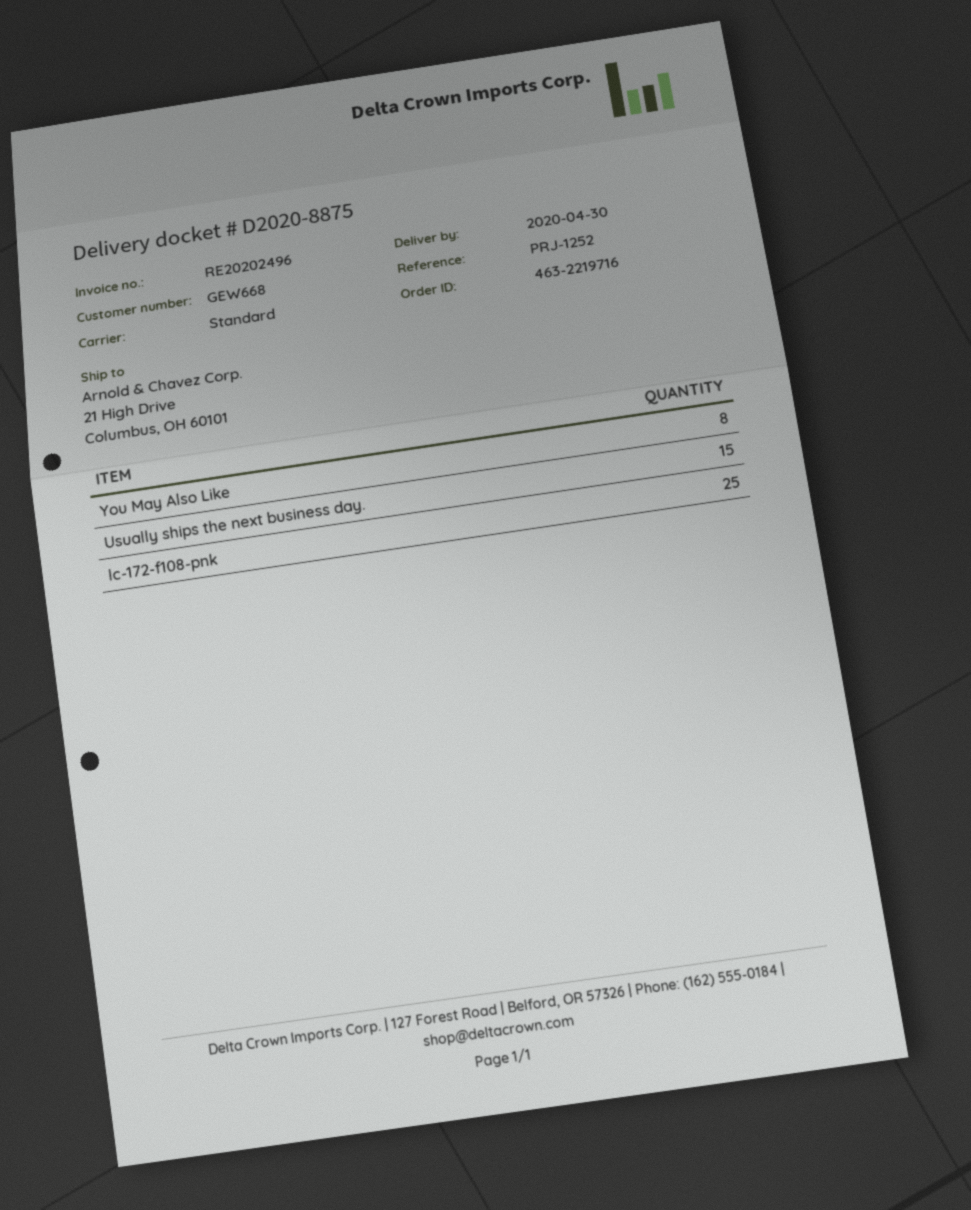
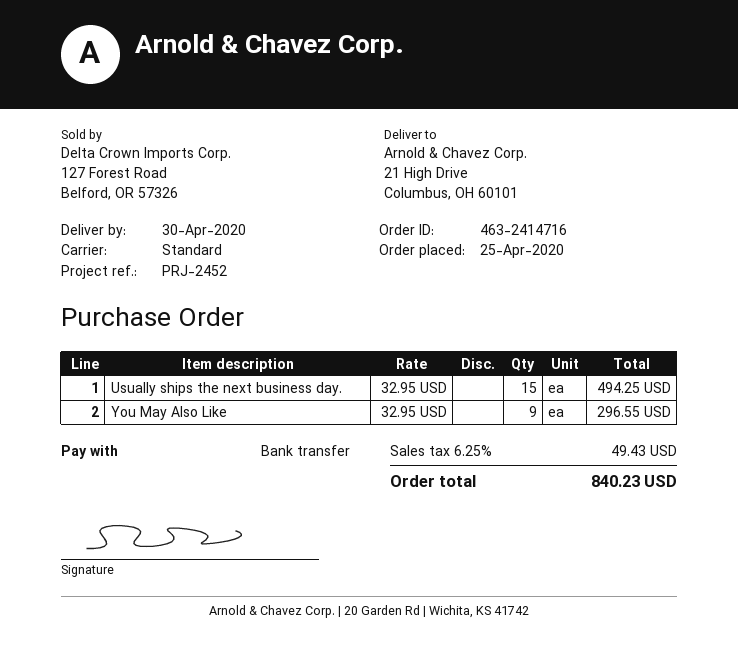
order number: 463-2219716 -> 463-2414716
reference: PRJ-1252 -> PRJ-2452
You May Also Like: 8 -> 9
lc-172-f108-pnk: 25 -> none

